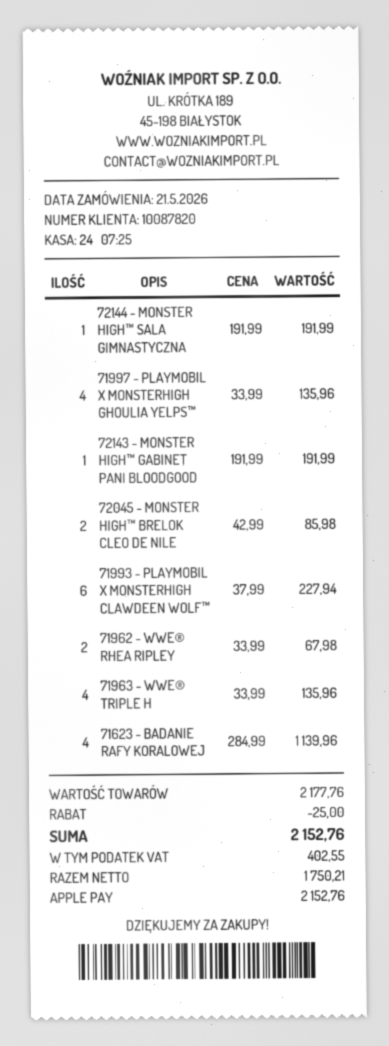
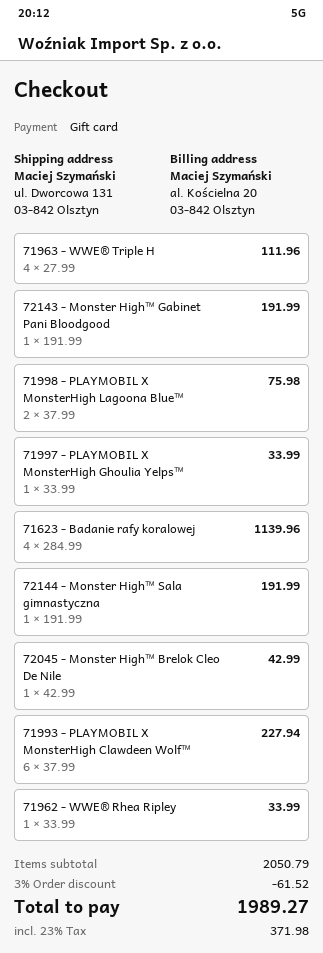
payment method: Apple Pay -> gift card
71997 - PLAYMOBIL X MONSTERHIGH GHOULIA YELPS™: 4 x 33.99 = 135.96 -> 1 x 33.99 = 33.99
72045 - MONSTER HIGH™ BRELOK CLEO DE NILE: 2 x 42.99 = 85.98 -> 1 x 42.99 = 42.99
71962 - WWE® RHEA RIPLEY: 2 x 33.99 = 67.98 -> 1 x 33.99 = 33.99
71963 - WWE® TRIPLE H: 4 x 33.99 = 135.96 -> 4 x 27.99 = 111.96
71998 - PLAYMOBIL X MonsterHigh Lagoona Blue™: none -> 2 x 37.99 = 75.98
subtotal: 2177.76 -> 2050.79
discount: 25.00 -> 61.52
tax: 402.55 -> 371.98
total: 2152.76 -> 1989.27

